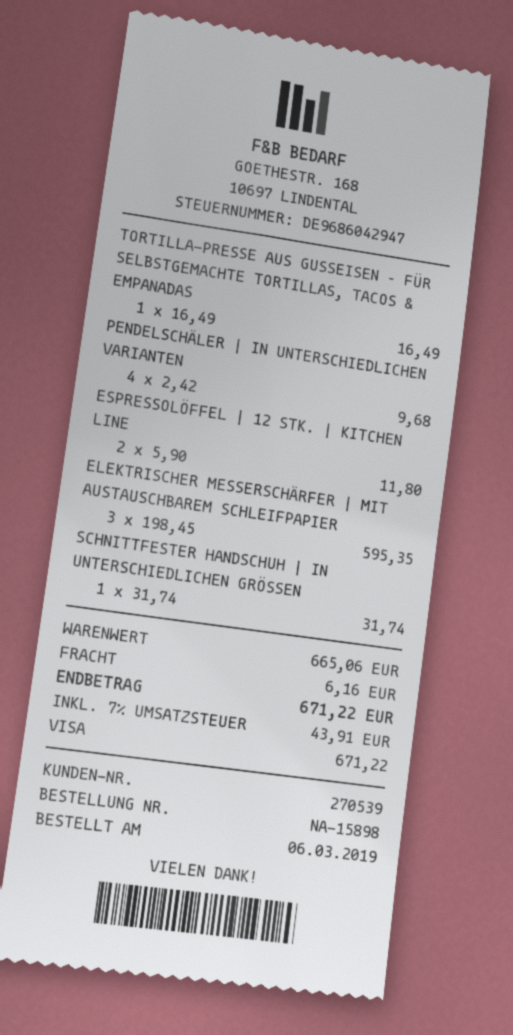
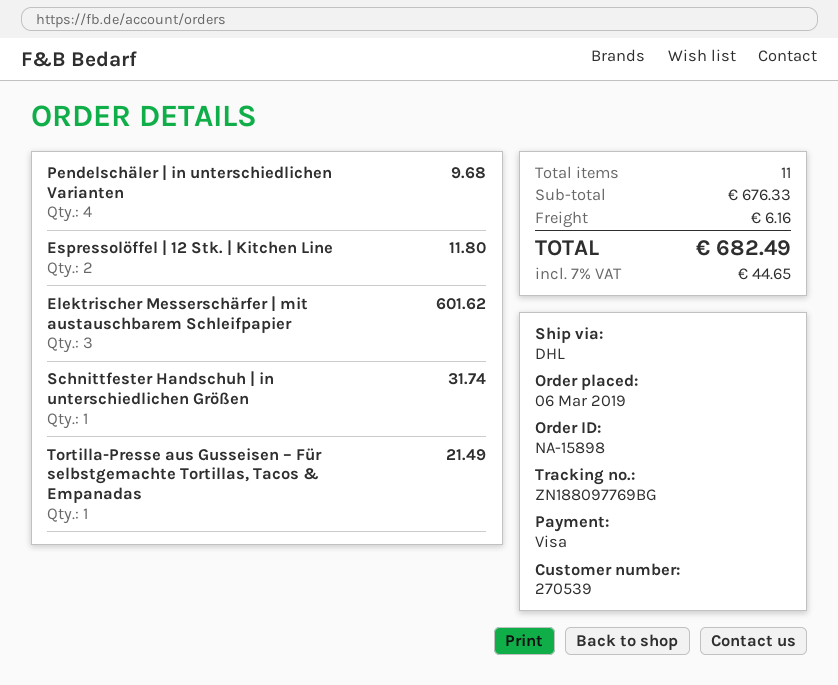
TORTILLA-PRESSE AUS GUSSEISEN – FÜR SELBSTGEMACHTE TORTILLAS, TACOS & EMPANADAS: 1 for 16.49 -> 1 for 21.49
ELEKTRISCHER MESSERSCHÄRFER | MIT AUSTAUSCHBAREM SCHLEIFPAPIER: 3 for 595.35 -> 3 for 601.62
subtotal: 665.06 -> 676.33
tax: 7% = 43.91 -> 7% = 44.65
total: 671.22 -> 682.49

